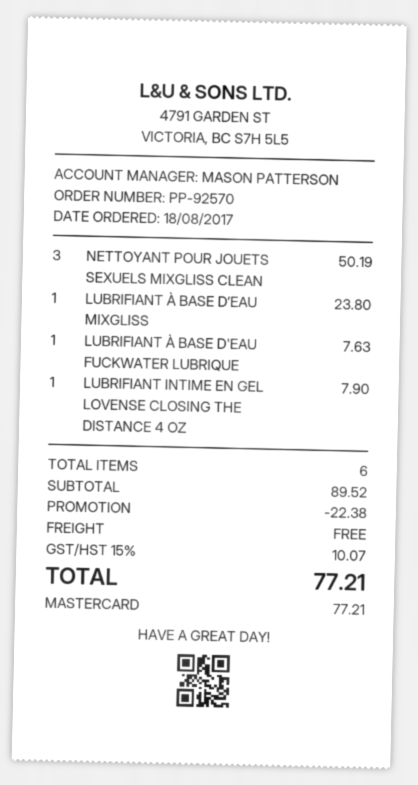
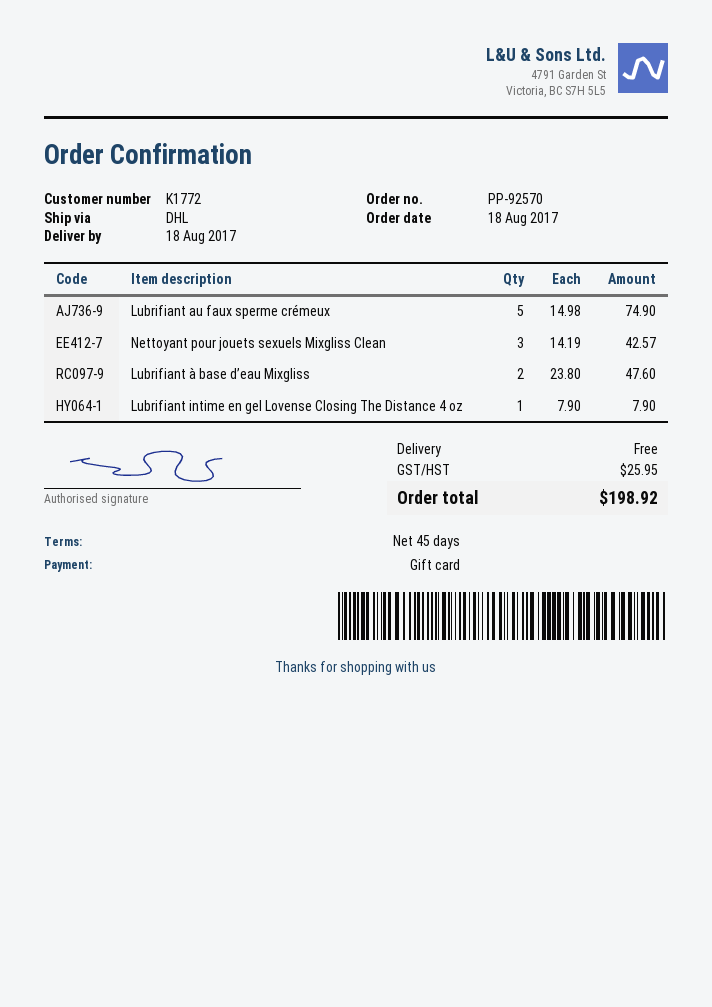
payment method: Mastercard -> gift card
NETTOYANT POUR JOUETS SEXUELS MIXGLISS CLEAN: 3 for 50.19 -> 3 for 42.57
LUBRIFIANT À BASE D’EAU MIXGLISS: 1 for 23.80 -> 2 for 47.60
LUBRIFIANT À BASE D'EAU FUCKWATER LUBRIQUE: 1 for 7.63 -> none
Lubrifiant au faux sperme crémeux: none -> 5 for 74.90
discount: 22.38 -> none
tax: 10.07 -> 25.95
total: 77.21 -> 198.92

